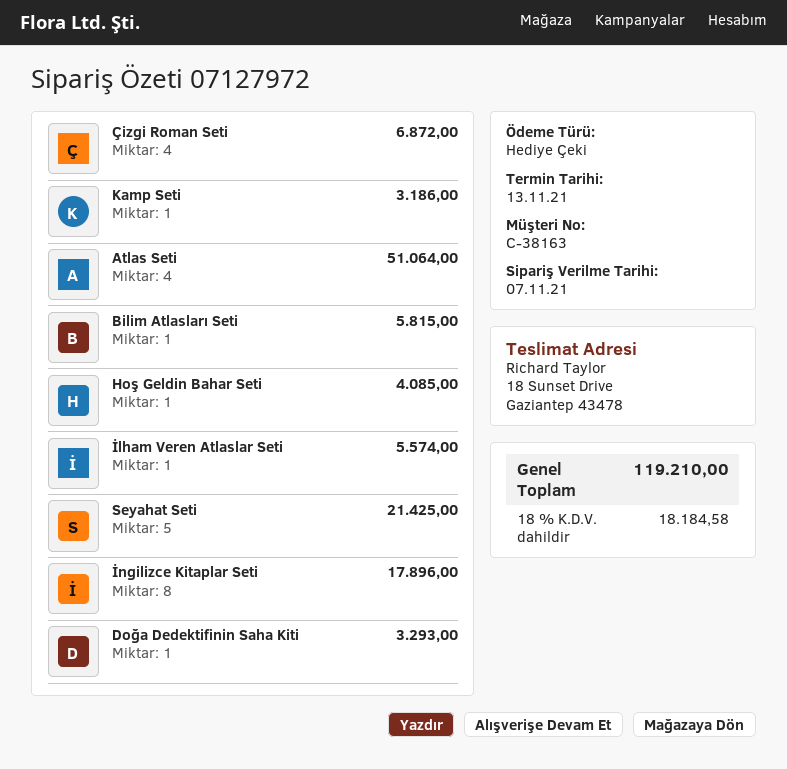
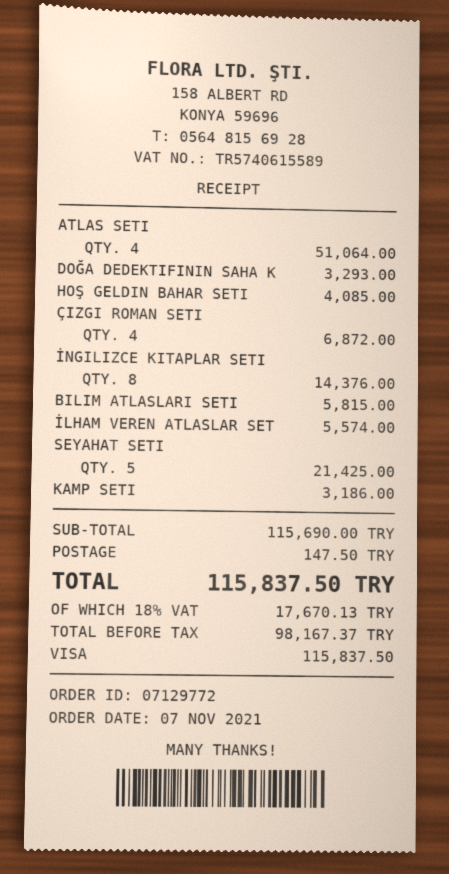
order number: 07127972 -> 07129772
payment method: gift card -> Visa
İngilizce Kitaplar Seti: 8 for 17896.00 -> 8 for 14376.00
shipping: none -> 147.50
tax: 18% = 18184.58 -> 18% = 17670.13
total: 119210.00 -> 115837.50

